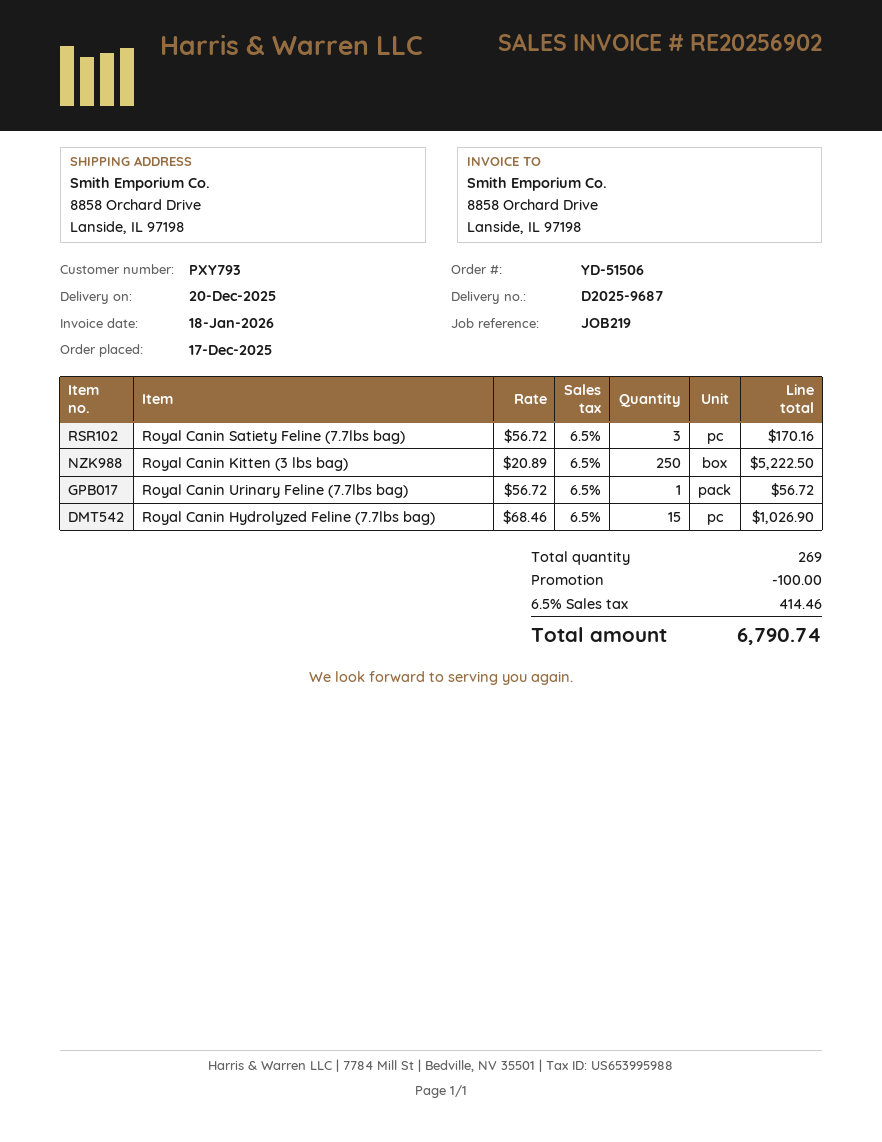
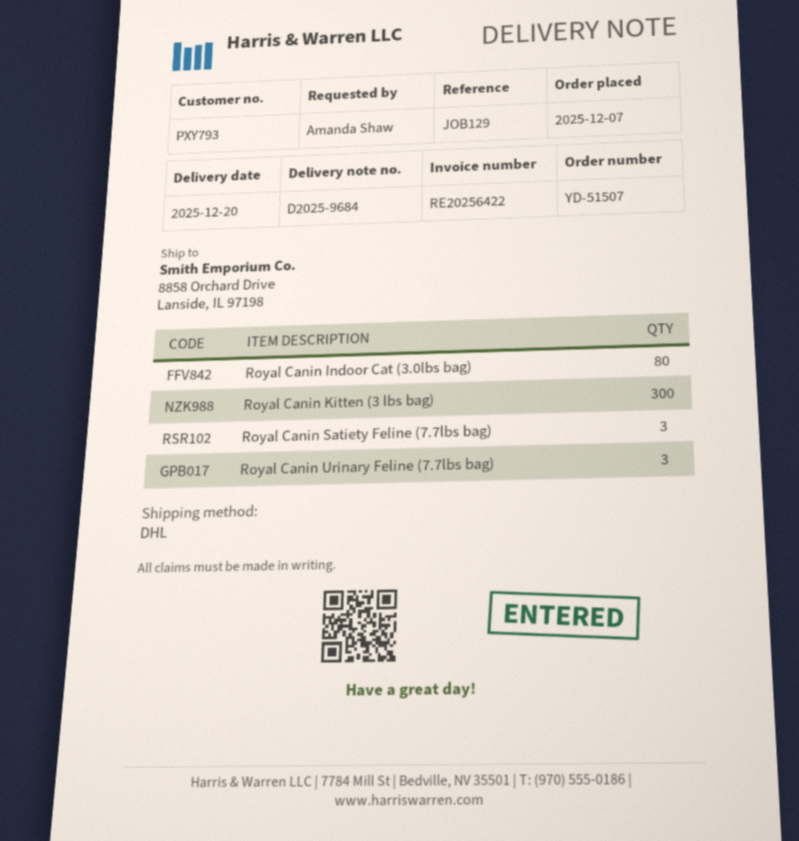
order number: YD-51506 -> YD-51507
order date: 2025-12-17 -> 2025-12-07
delivery note number: D2025-9687 -> D2025-9684
invoice number: RE20256902 -> RE20256422
reference: JOB219 -> JOB129
Royal Canin Kitten (3 lbs bag): 250 -> 300
Royal Canin Urinary Feline (7.7lbs bag): 1 -> 3
Royal Canin Hydrolyzed Feline (7.7lbs bag): 15 -> none
Royal Canin Indoor Cat (3.0lbs bag): none -> 80

